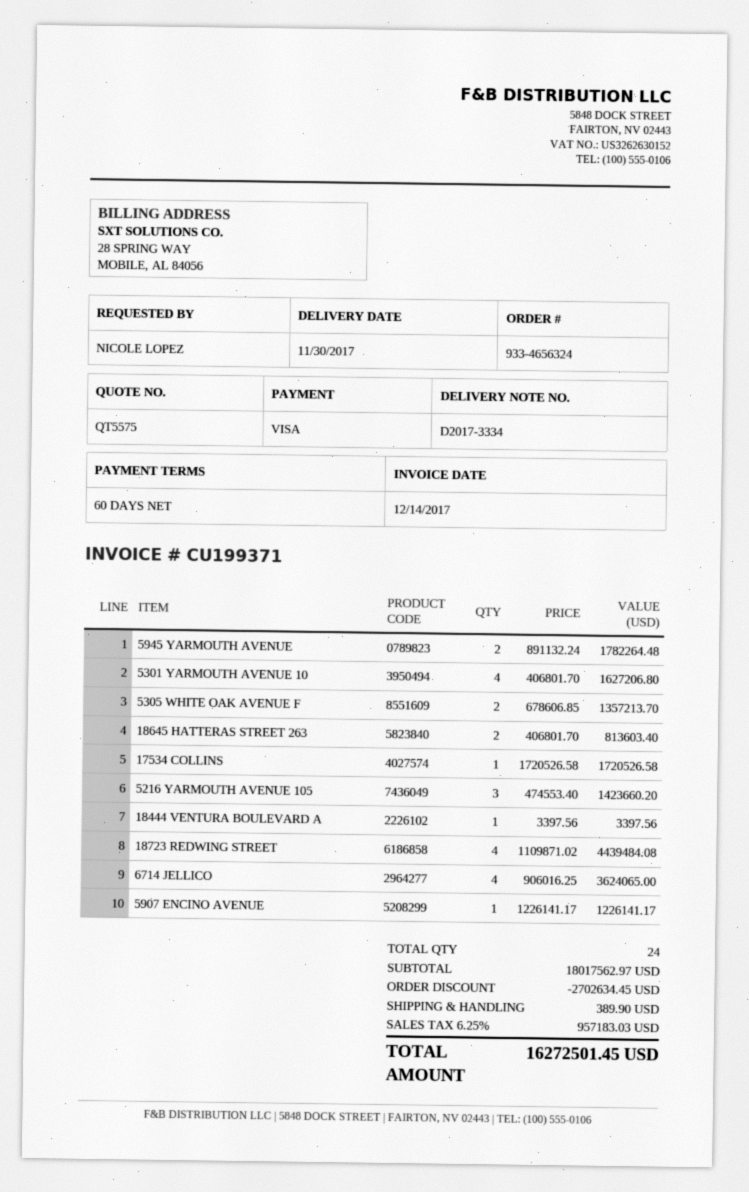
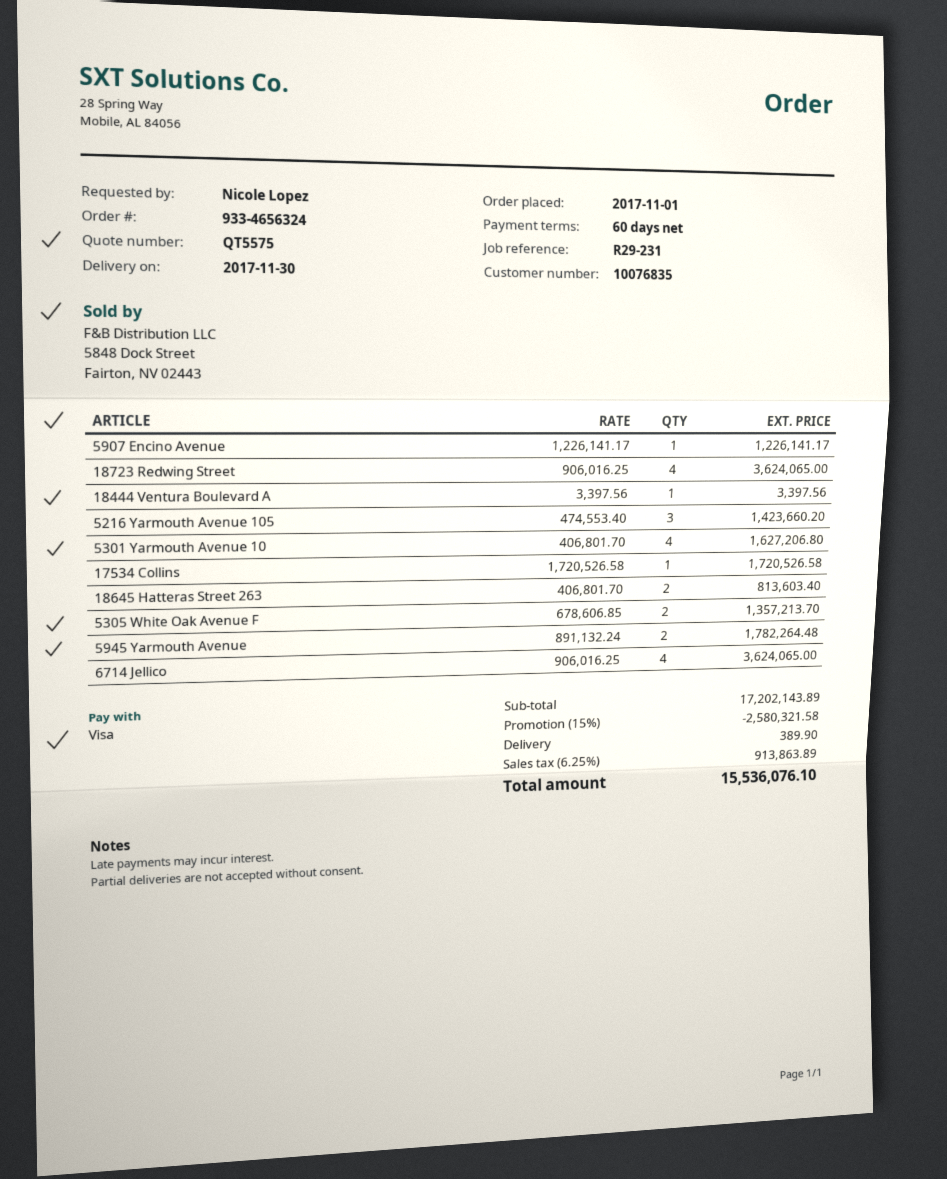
18723 REDWING STREET: 4 x 1109871.02 = 4439484.08 -> 4 x 906016.25 = 3624065.00
subtotal: 18017562.97 -> 17202143.89
discount: 2702634.45 -> 2580321.58
tax: 6.25% = 957183.03 -> 6.25% = 913863.89
total: 16272501.45 -> 15536076.10

